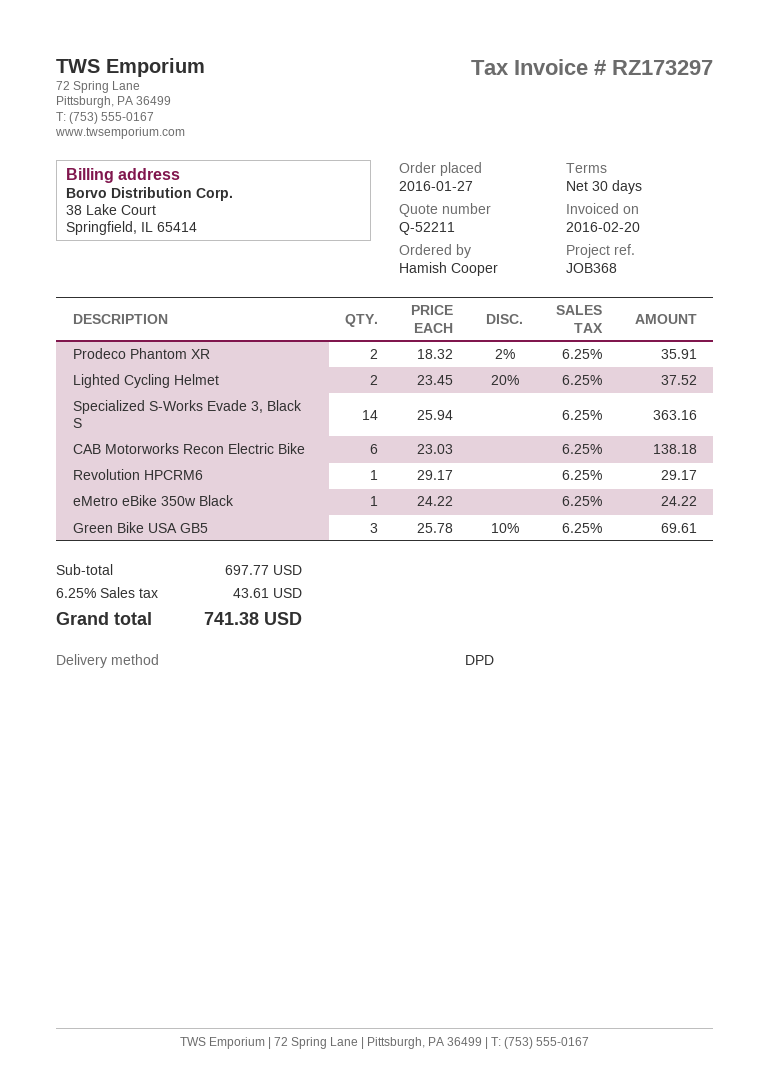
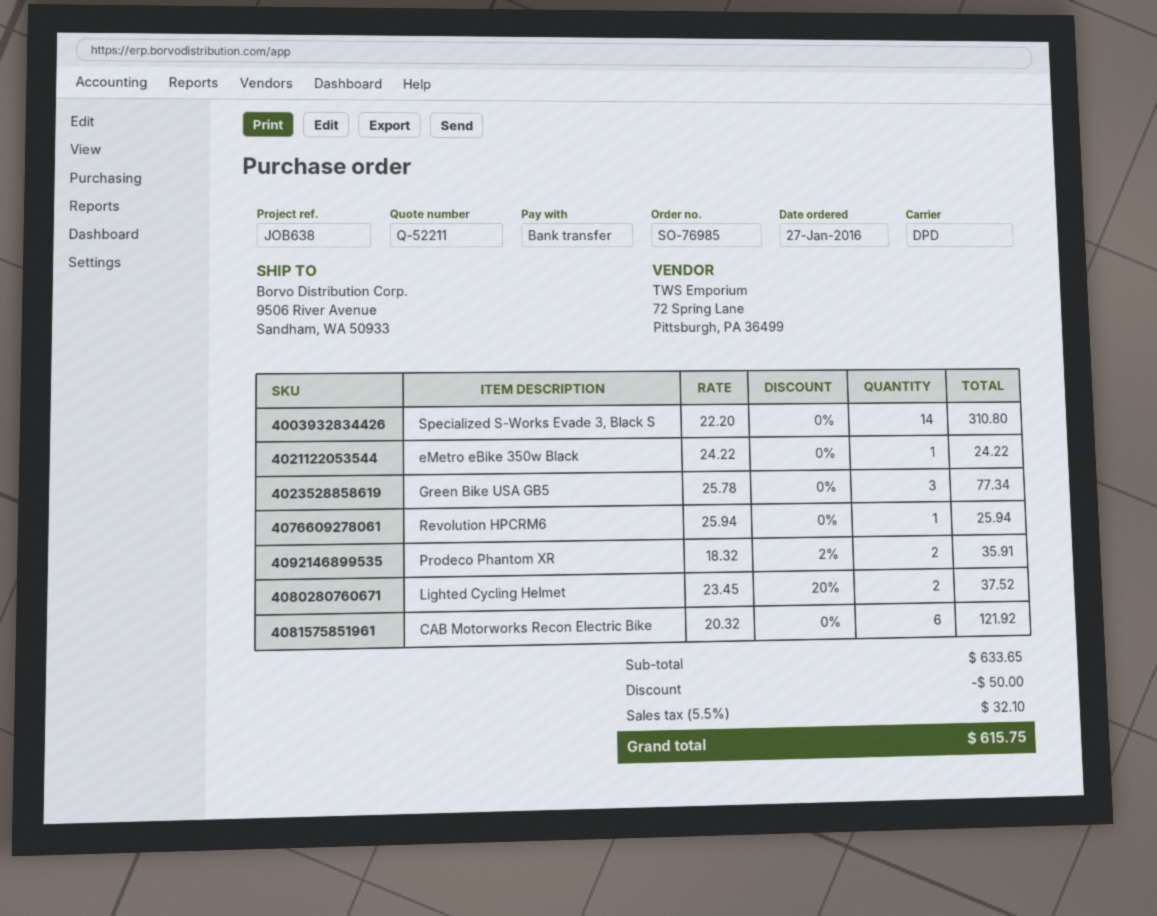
reference: JOB368 -> JOB638
Specialized S-Works Evade 3, Black S: 14 x 25.94 = 363.16 -> 14 x 22.20 = 310.80
CAB Motorworks Recon Electric Bike: 6 x 23.03 = 138.18 -> 6 x 20.32 = 121.92
Revolution HPCRM6: 1 x 29.17 = 29.17 -> 1 x 25.94 = 25.94
Green Bike USA GB5: 3 x 25.78 - 10% = 69.61 -> 3 x 25.78 = 77.34
subtotal: 697.77 -> 633.65
discount: none -> 50.00
tax: 6.25% = 43.61 -> 5.5% = 32.10
total: 741.38 -> 615.75

